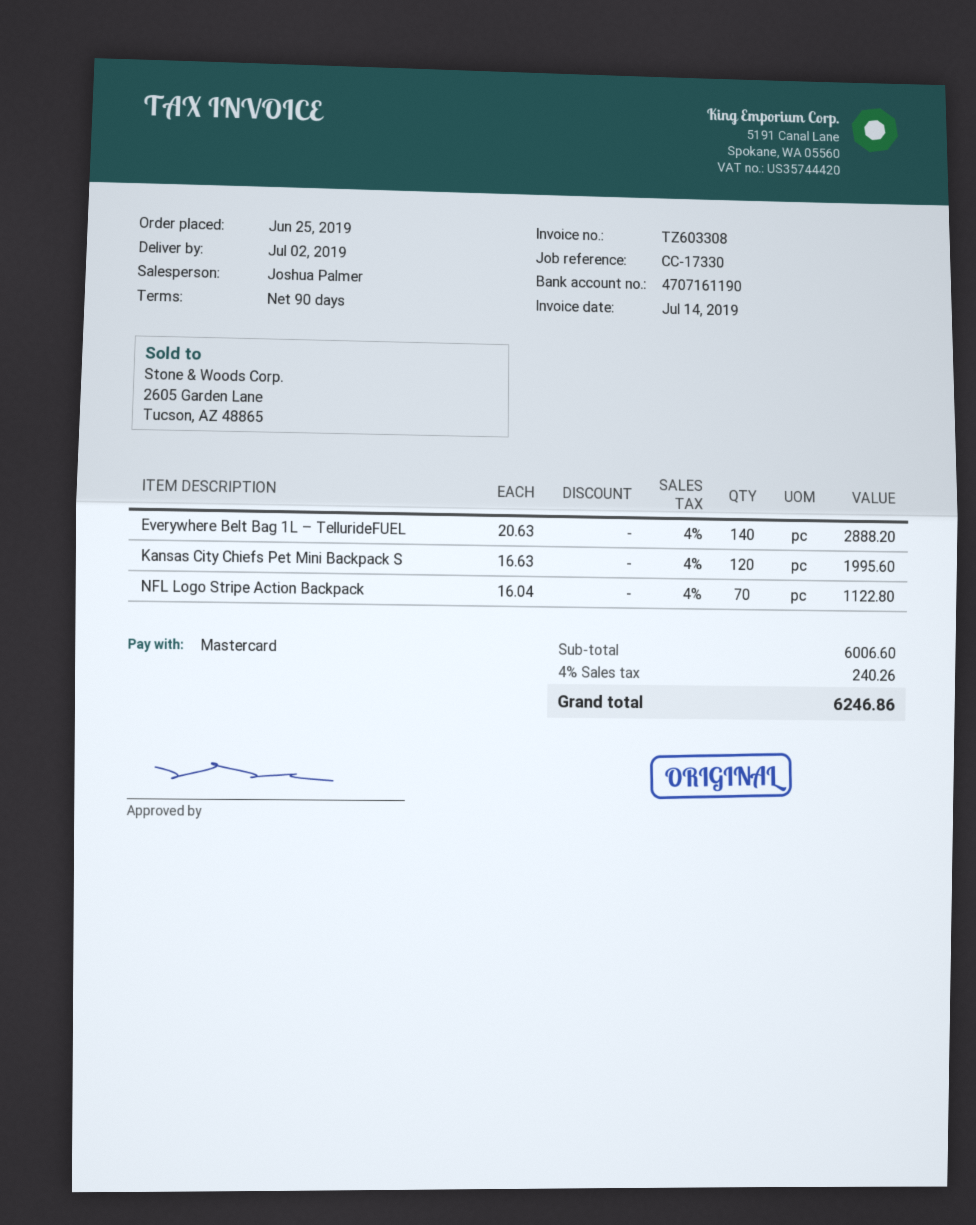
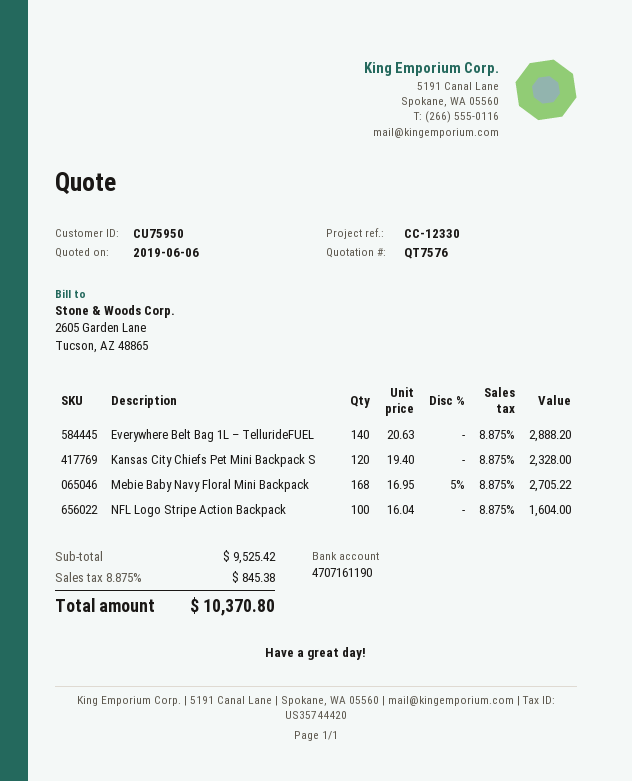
reference: CC-17330 -> CC-12330
Kansas City Chiefs Pet Mini Backpack S: 120 x 16.63 = 1995.60 -> 120 x 19.40 = 2328.00
NFL Logo Stripe Action Backpack: 70 x 16.04 = 1122.80 -> 100 x 16.04 = 1604.00
Mebie Baby Navy Floral Mini Backpack: none -> 168 x 16.95 - 5% = 2705.22
subtotal: 6006.60 -> 9525.42
tax: 4% = 240.26 -> 8.875% = 845.38
total: 6246.86 -> 10370.80

